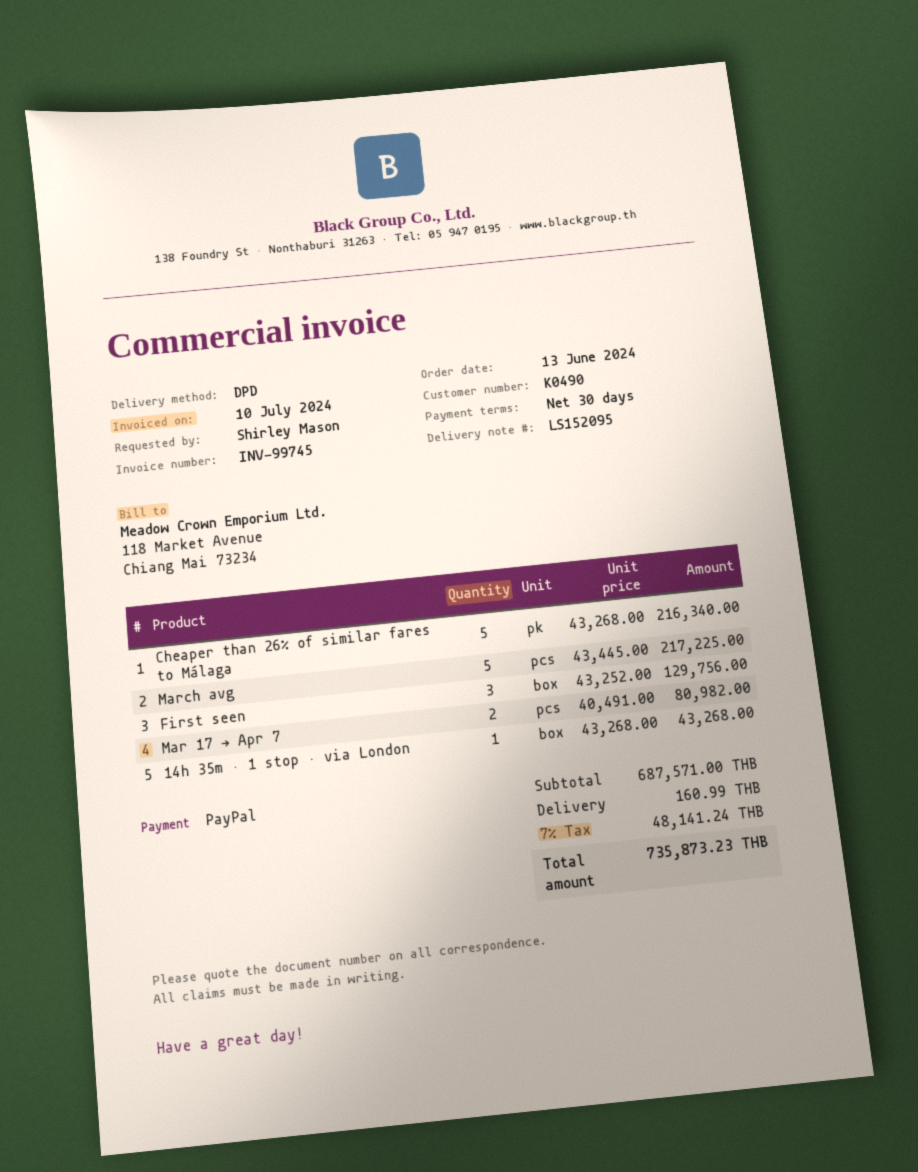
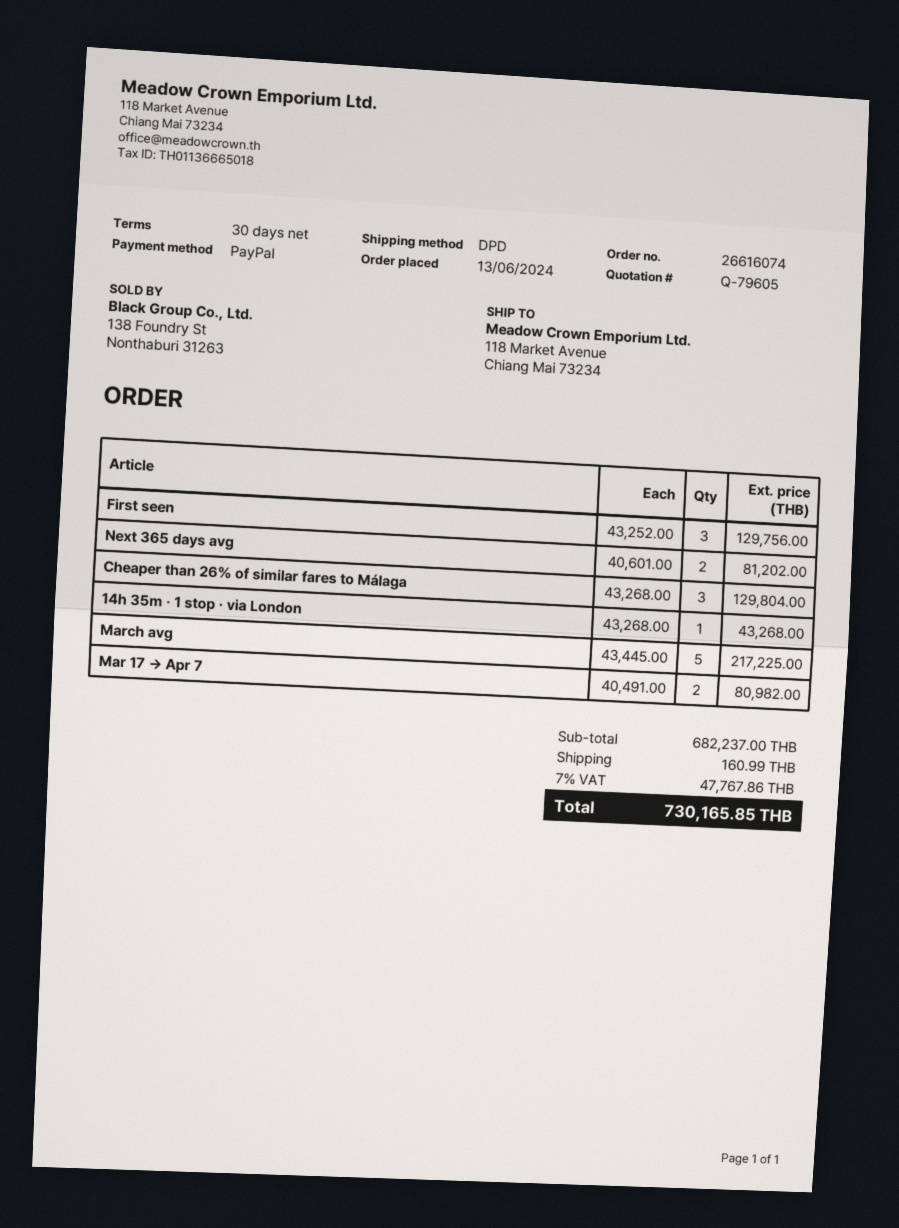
Cheaper than 26% of similar fares to Málaga: 5 x 43268.00 = 216340.00 -> 3 x 43268.00 = 129804.00
Next 365 days avg: none -> 2 x 40601.00 = 81202.00
subtotal: 687571.00 -> 682237.00
tax: 7% = 48141.24 -> 7% = 47767.86
total: 735873.23 -> 730165.85

